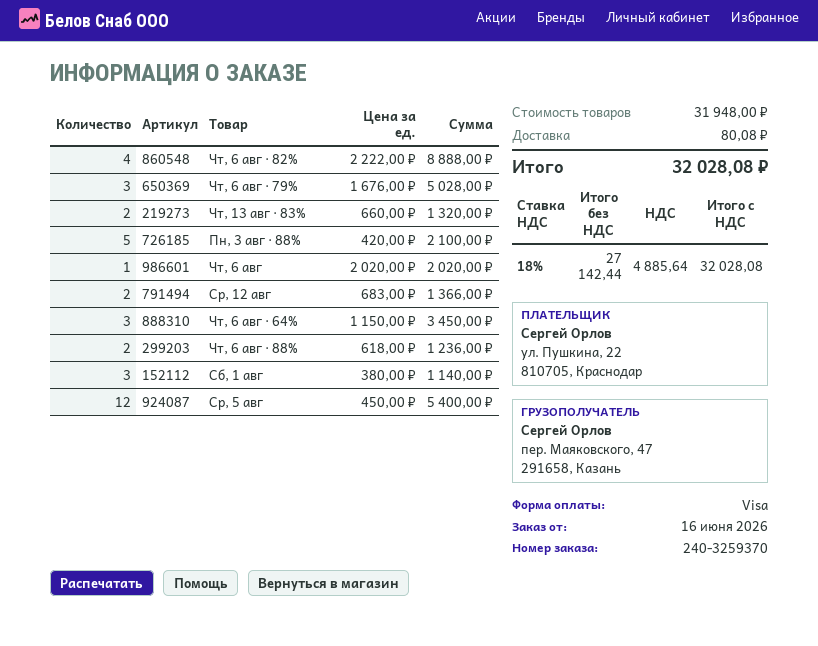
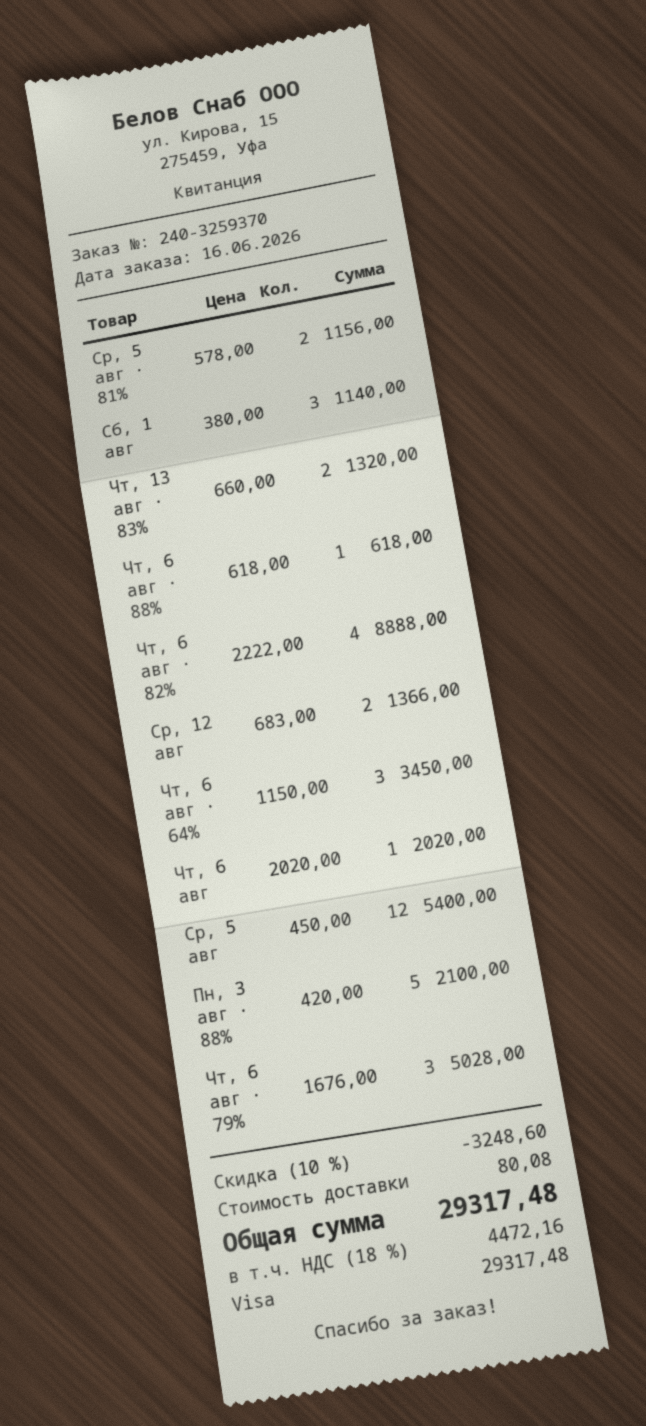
Чт, 6 авг · 88%: 2 x 618.00 = 1236.00 -> 1 x 618.00 = 618.00
Ср, 5 авг · 81%: none -> 2 x 578.00 = 1156.00
discount: none -> 10% = 3248.60
tax: 18% = 4885.64 -> 18% = 4472.16
total: 32028.08 -> 29317.48

